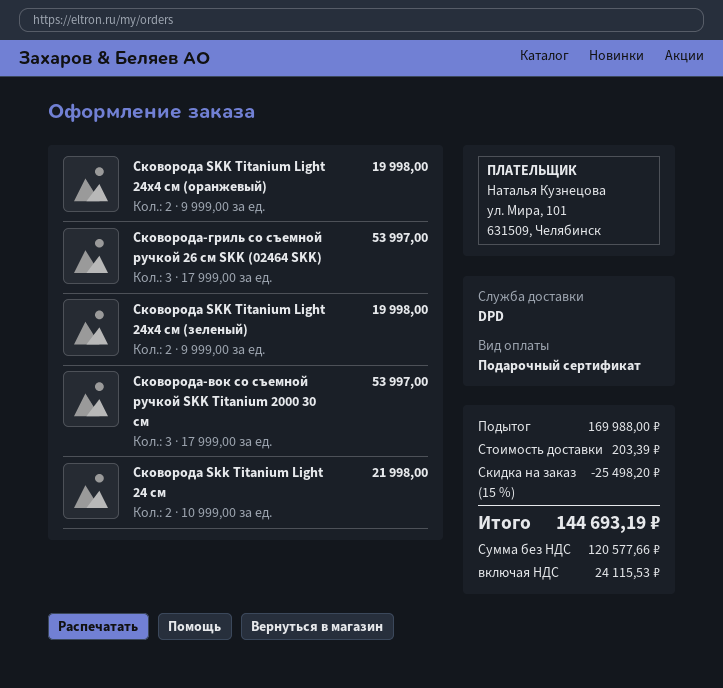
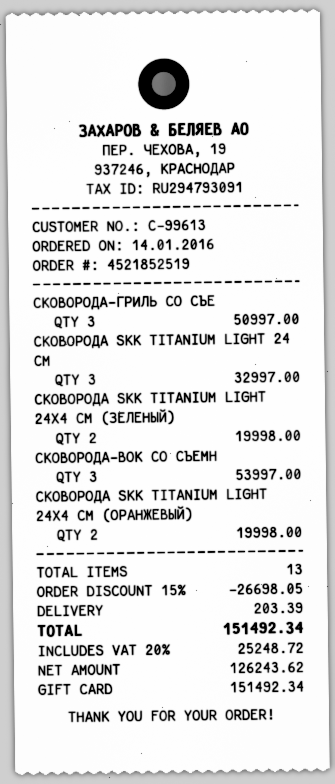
Сковорода-гриль со съемной ручкой 26 см SKK (02464 SKK): 3 for 53997.00 -> 3 for 50997.00
Сковорода Skk Titanium Light 24 см: 2 for 21998.00 -> 3 for 32997.00
discount: 15% = 25498.20 -> 15% = 26698.05
net: 120577.66 -> 126243.62
tax: 24115.53 -> 25248.72
total: 144693.19 -> 151492.34

